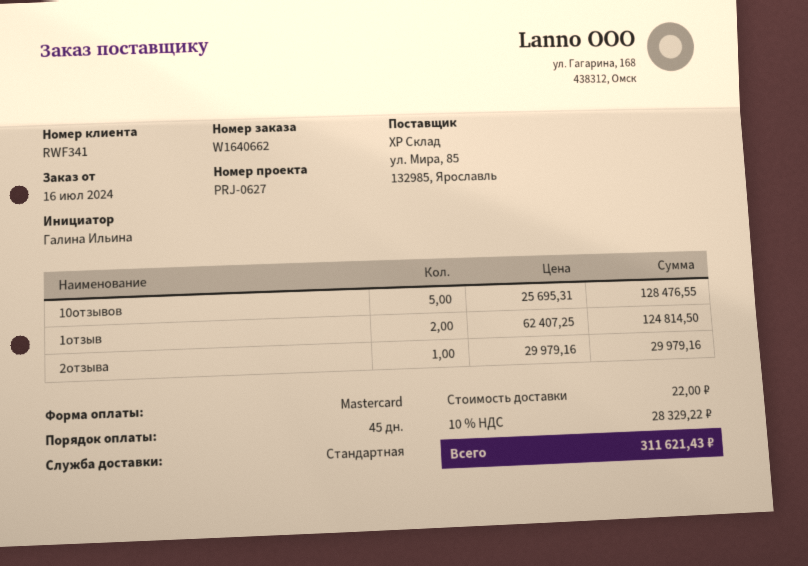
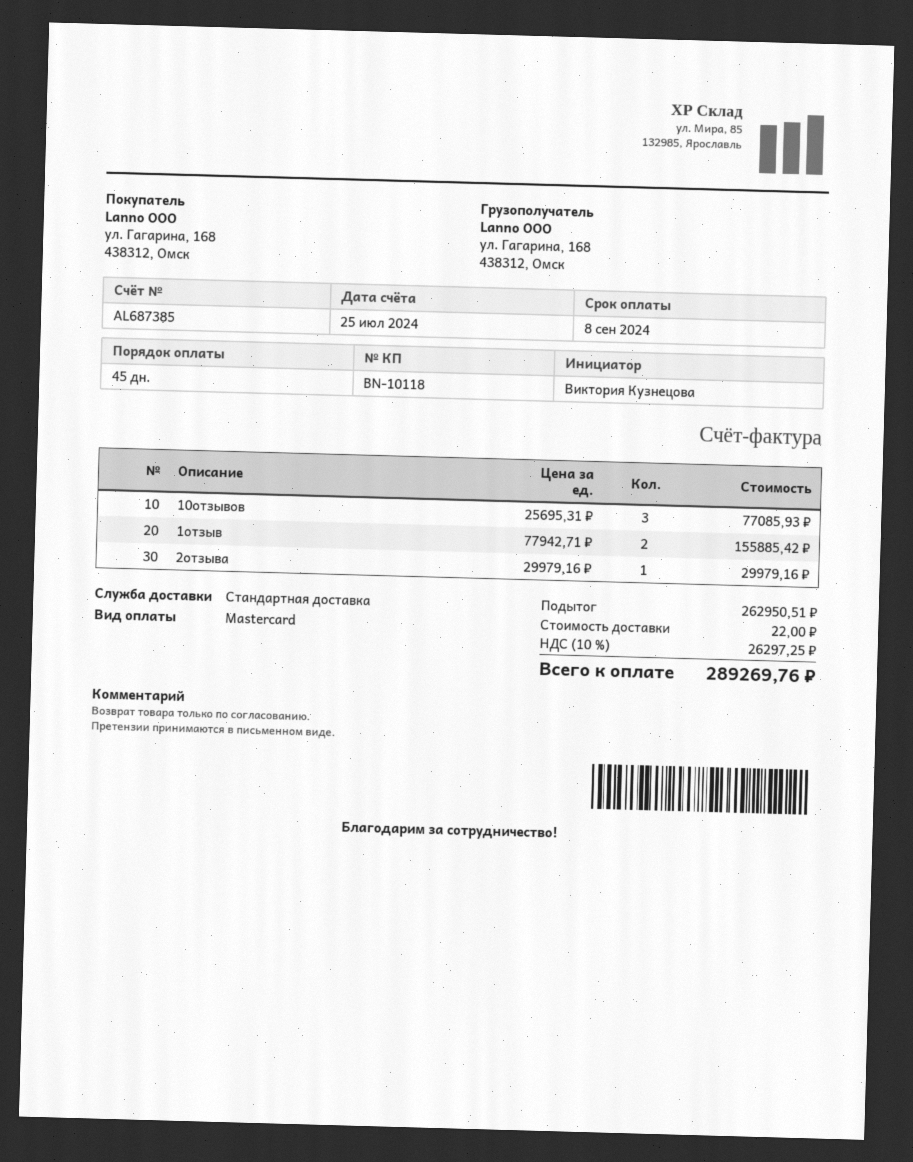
ordered by: Галина Ильина -> Виктория Кузнецова
10отзывов: 5 x 25695.31 = 128476.55 -> 3 x 25695.31 = 77085.93
1отзыв: 2 x 62407.25 = 124814.50 -> 2 x 77942.71 = 155885.42
tax: 10% = 28329.22 -> 10% = 26297.25
total: 311621.43 -> 289269.76

